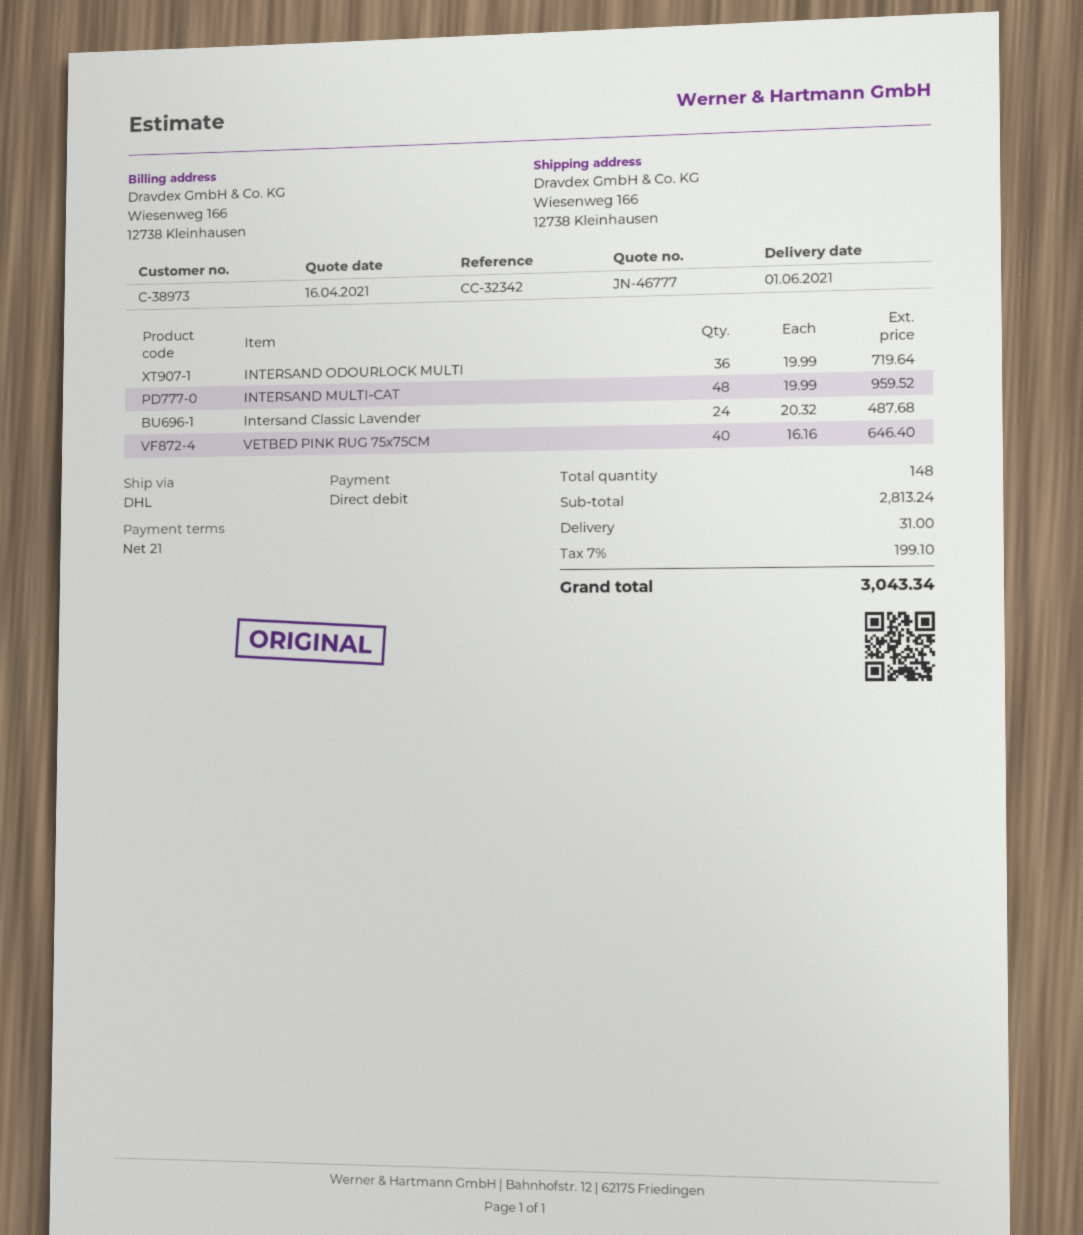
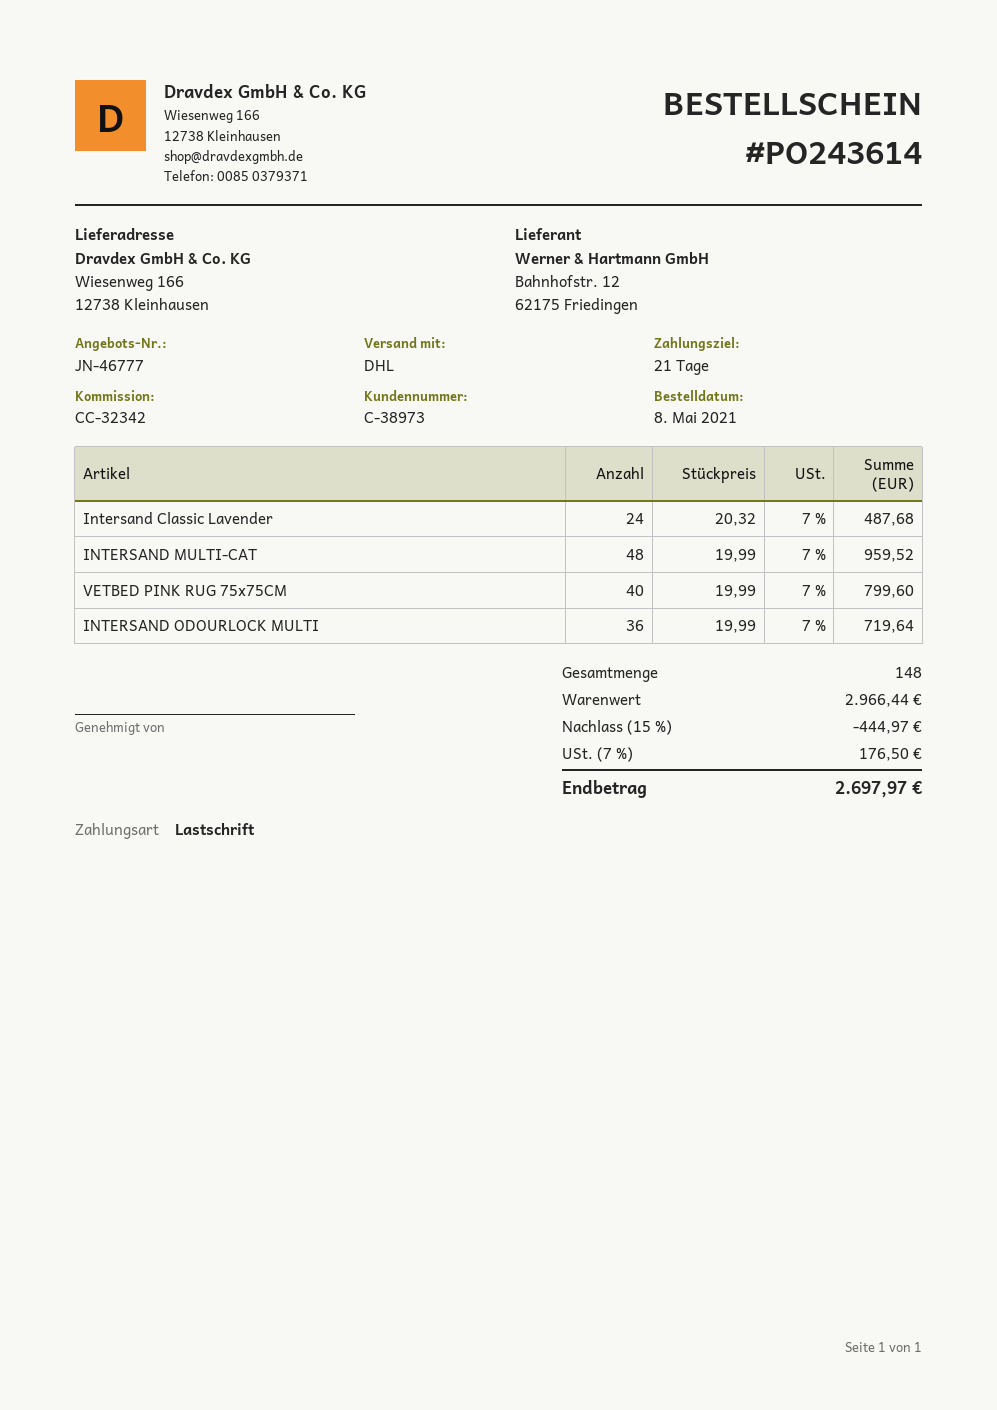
VETBED PINK RUG 75x75CM: 40 x 16.16 = 646.40 -> 40 x 19.99 = 799.60
subtotal: 2813.24 -> 2966.44
discount: none -> 15% = 444.97
shipping: 31.00 -> none
tax: 7% = 199.10 -> 7% = 176.50
total: 3043.34 -> 2697.97

